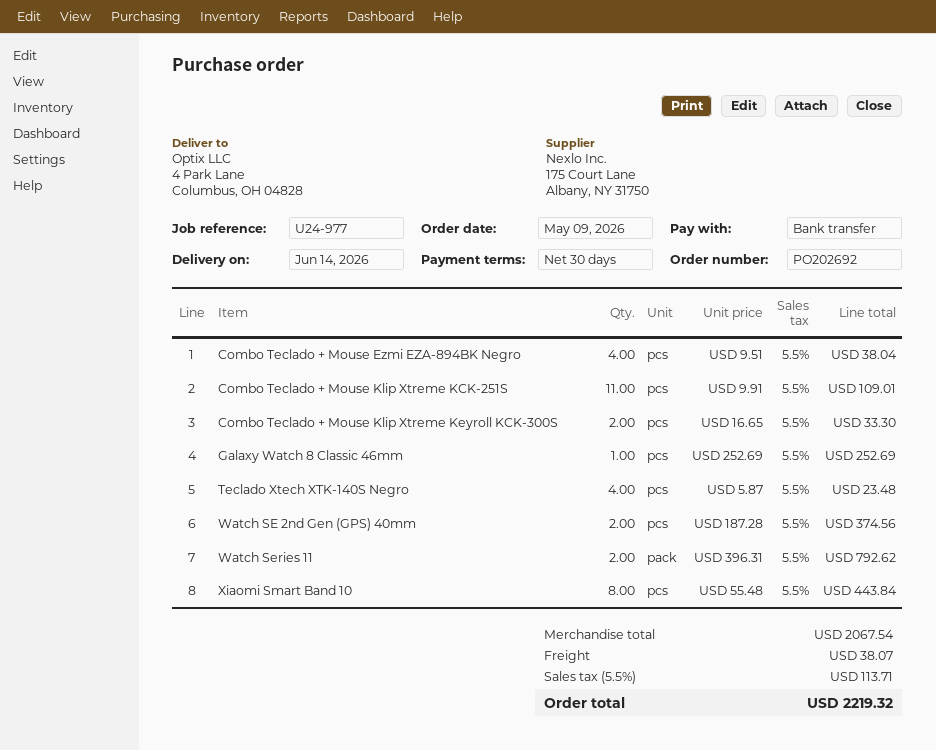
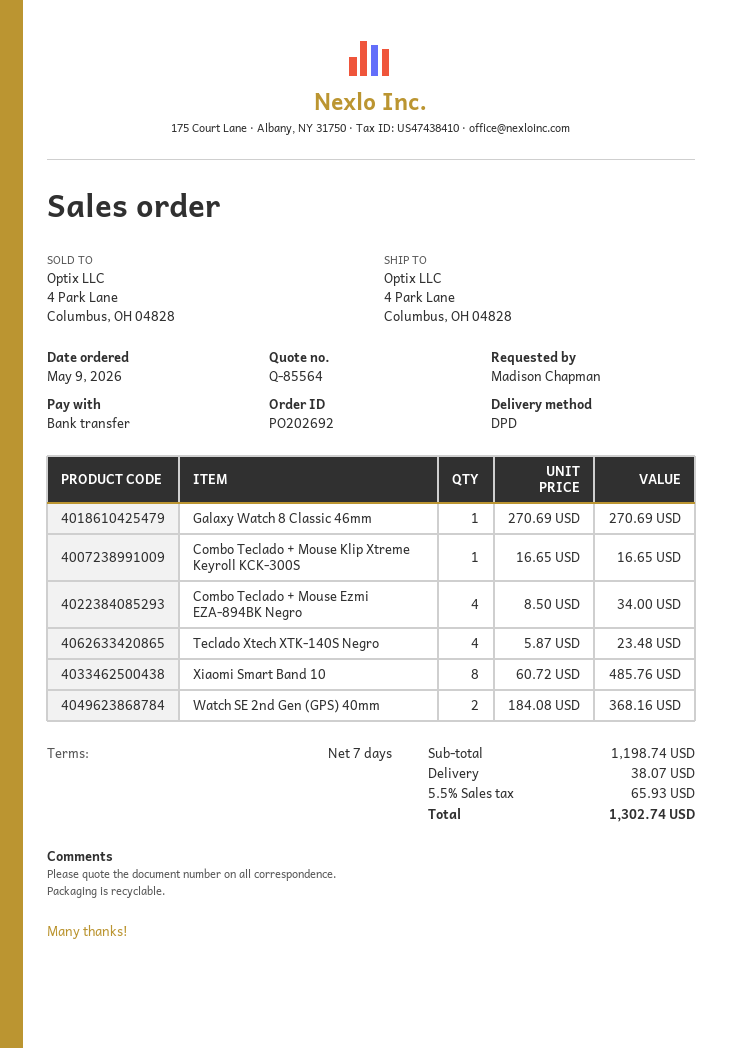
payment terms: 30 days -> 7 days
Combo Teclado + Mouse Ezmi EZA-894BK Negro: 4 x 9.51 = 38.04 -> 4 x 8.50 = 34.00
Combo Teclado + Mouse Klip Xtreme KCK-251S: 11 x 9.91 = 109.01 -> none
Combo Teclado + Mouse Klip Xtreme Keyroll KCK-300S: 2 x 16.65 = 33.30 -> 1 x 16.65 = 16.65
Galaxy Watch 8 Classic 46mm: 1 x 252.69 = 252.69 -> 1 x 270.69 = 270.69
Watch SE 2nd Gen (GPS) 40mm: 2 x 187.28 = 374.56 -> 2 x 184.08 = 368.16
Watch Series 11: 2 x 396.31 = 792.62 -> none
Xiaomi Smart Band 10: 8 x 55.48 = 443.84 -> 8 x 60.72 = 485.76
subtotal: 2067.54 -> 1198.74
tax: 5.5% = 113.71 -> 5.5% = 65.93
total: 2219.32 -> 1302.74

